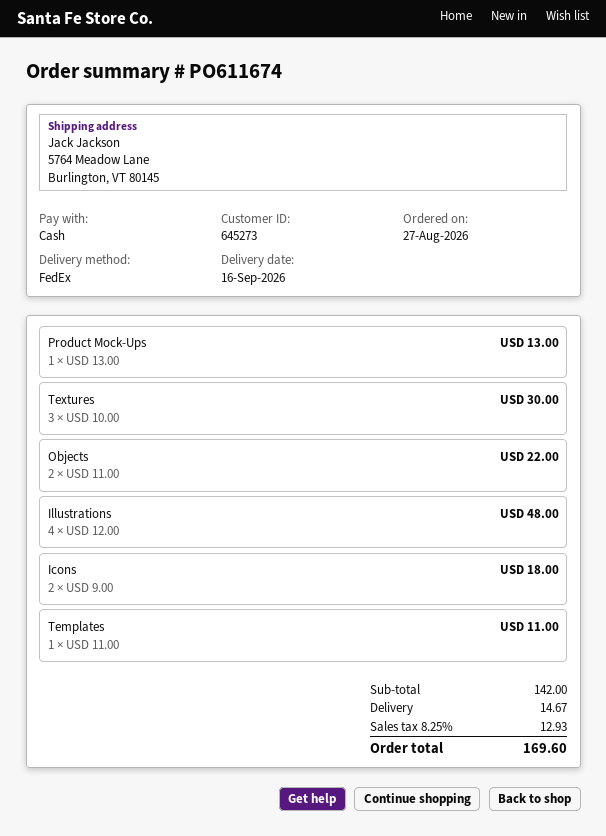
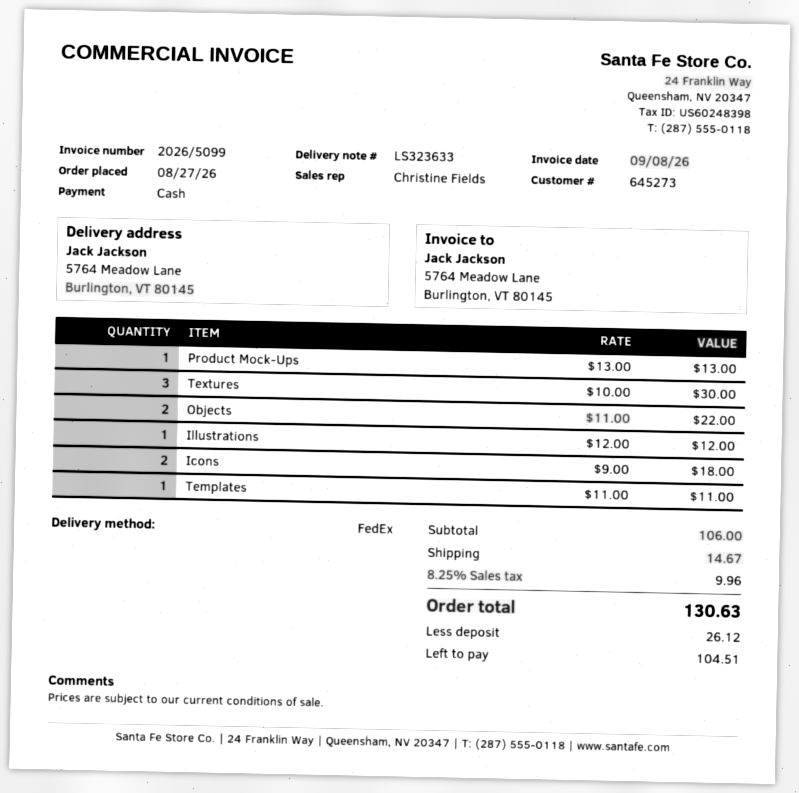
Illustrations: 4 x 12.00 = 48.00 -> 1 x 12.00 = 12.00
subtotal: 142.00 -> 106.00
tax: 8.25% = 12.93 -> 8.25% = 9.96
total: 169.60 -> 130.63

